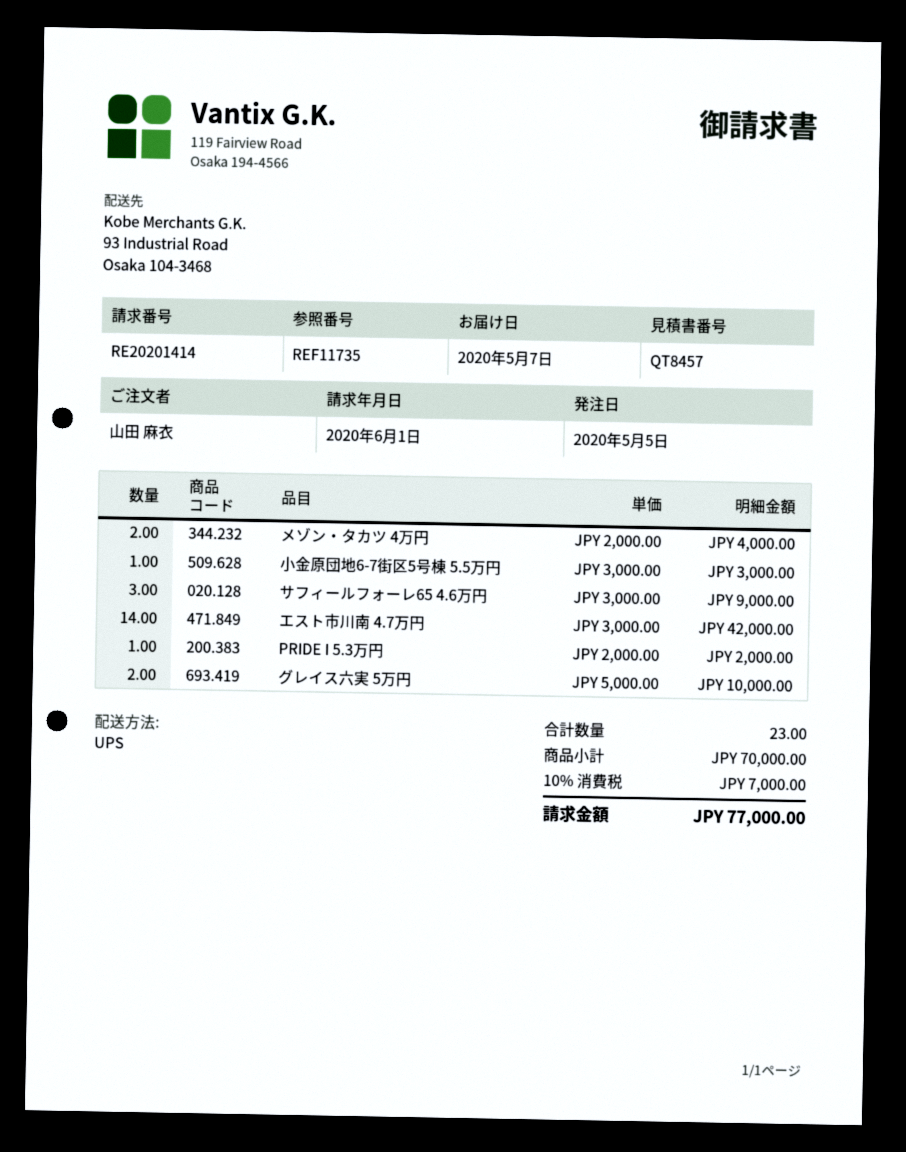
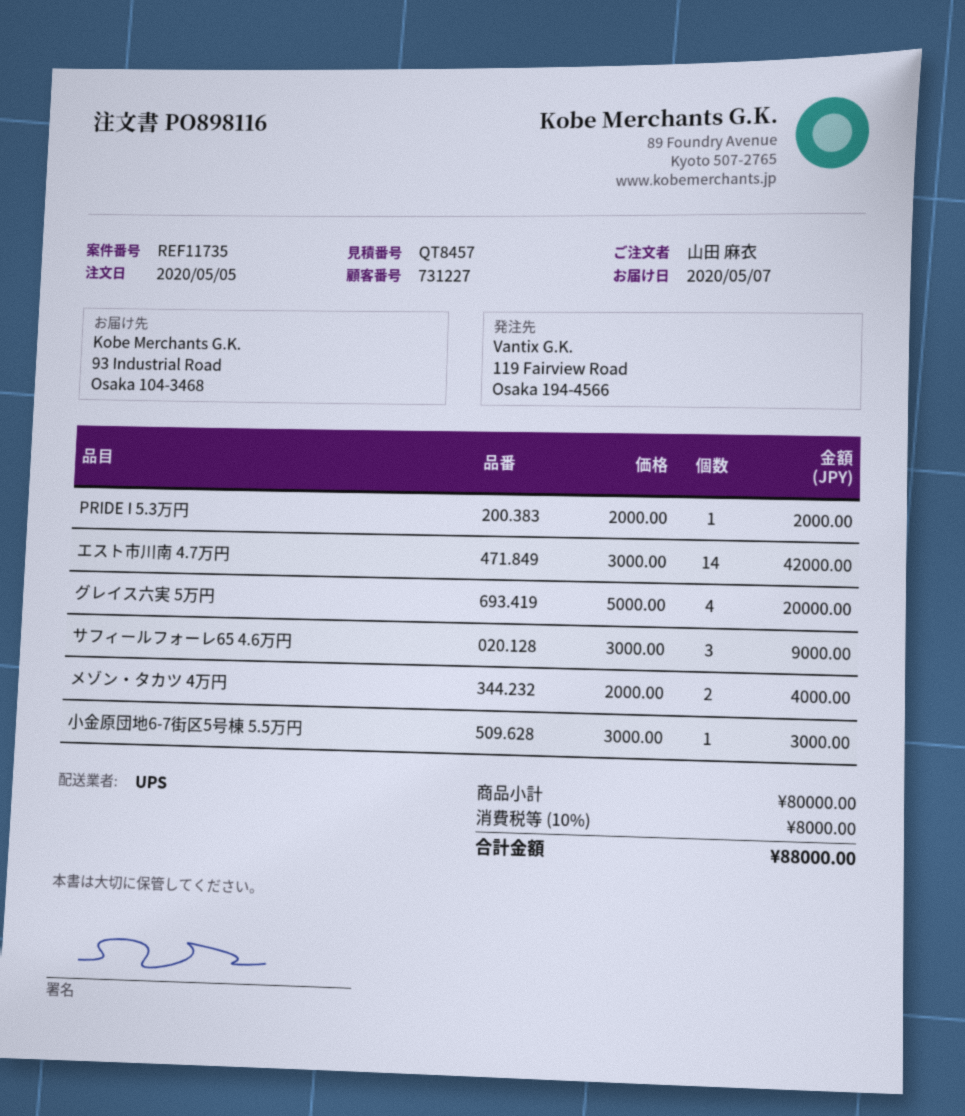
グレイス六実 5万円: 2 x 5000.00 = 10000.00 -> 4 x 5000.00 = 20000.00
subtotal: 70000.00 -> 80000.00
tax: 10% = 7000.00 -> 10% = 8000.00
total: 77000.00 -> 88000.00

